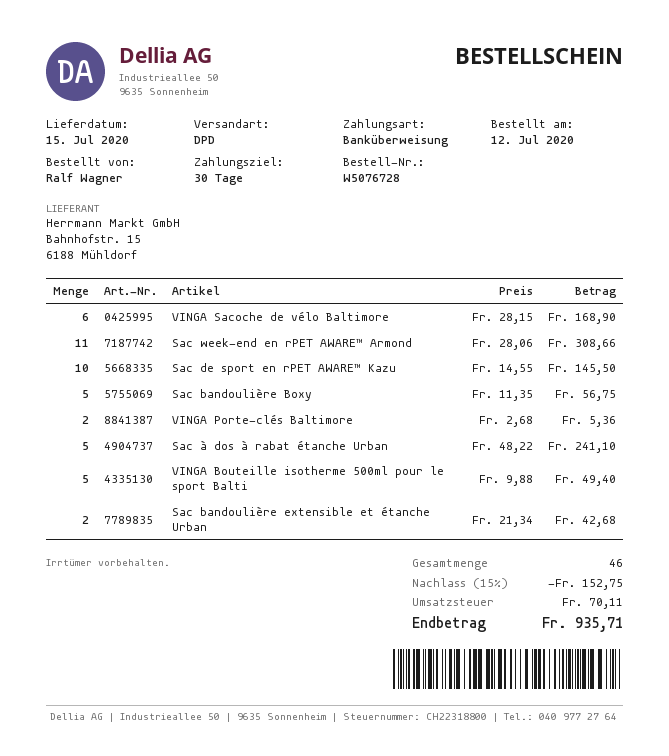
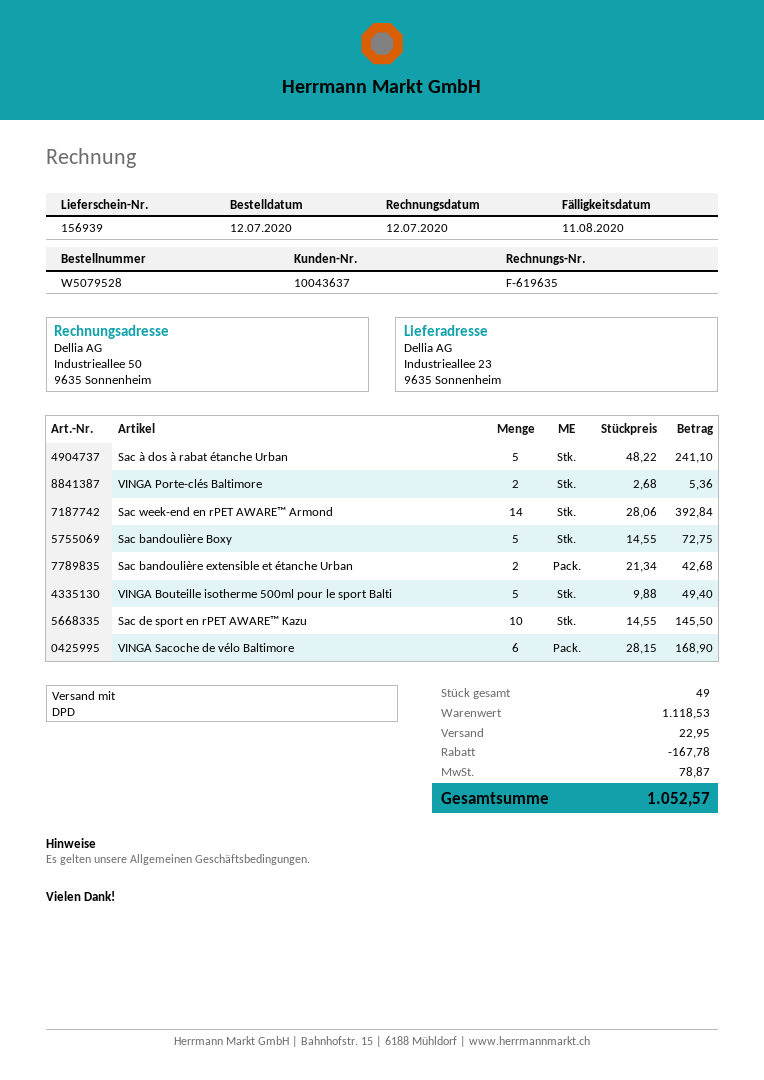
order number: W5076728 -> W5079528
Sac week-end en rPET AWARE™ Armond: 11 x 28.06 = 308.66 -> 14 x 28.06 = 392.84
Sac bandoulière Boxy: 5 x 11.35 = 56.75 -> 5 x 14.55 = 72.75
total quantity: 46 -> 49
discount: 152.75 -> 167.78
shipping: none -> 22.95
tax: 70.11 -> 78.87
total: 935.71 -> 1052.57

